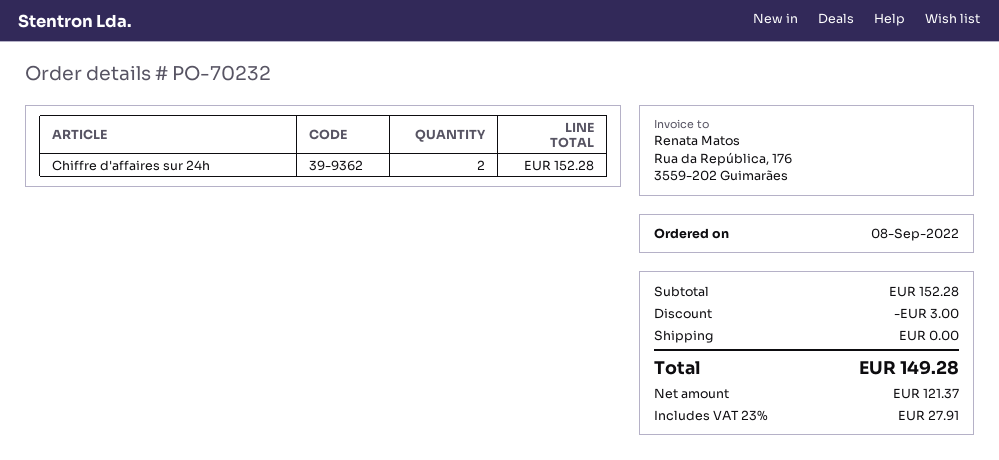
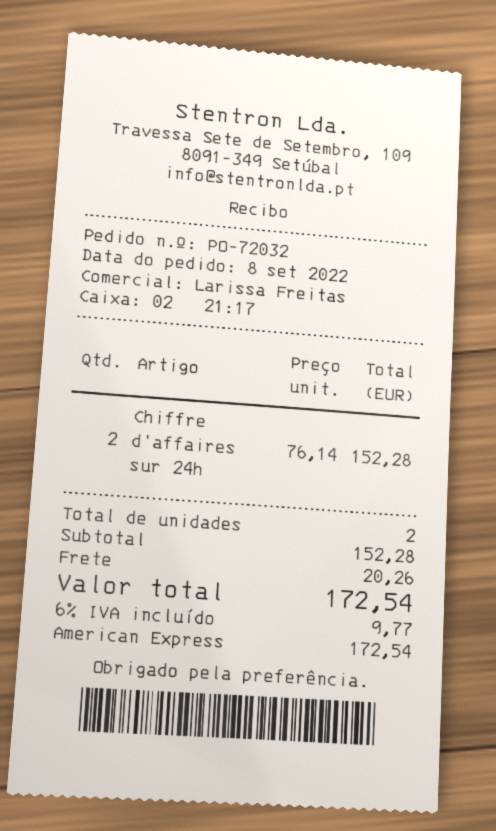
order number: PO-70232 -> PO-72032
discount: 3.00 -> none
shipping: 0.00 -> 20.26
tax: 23% = 27.91 -> 6% = 9.77
total: 149.28 -> 172.54

